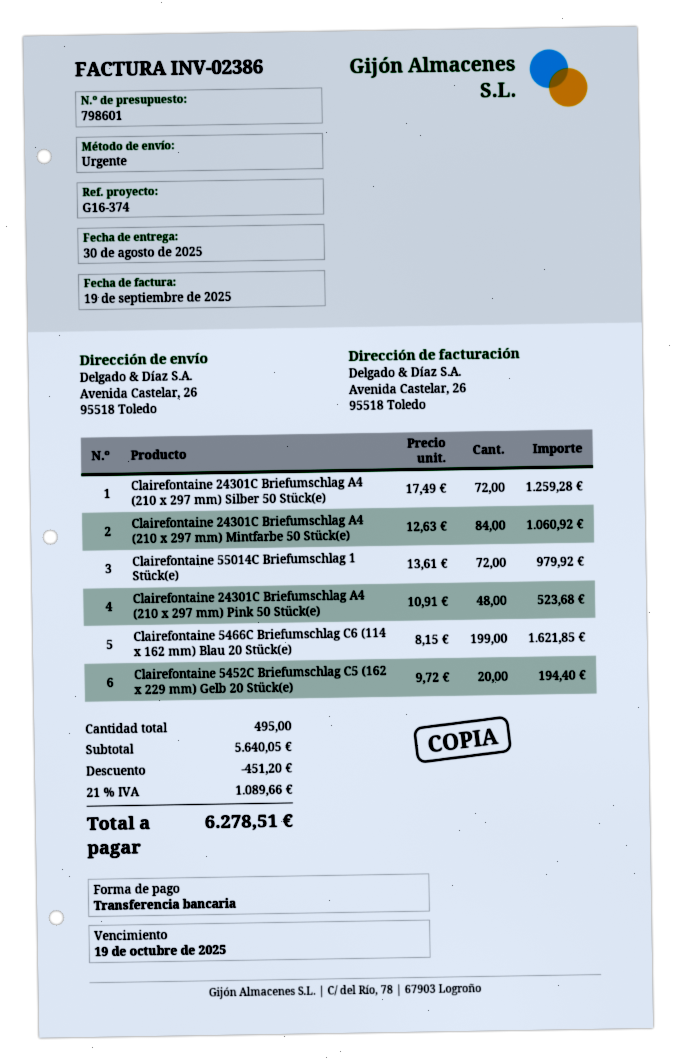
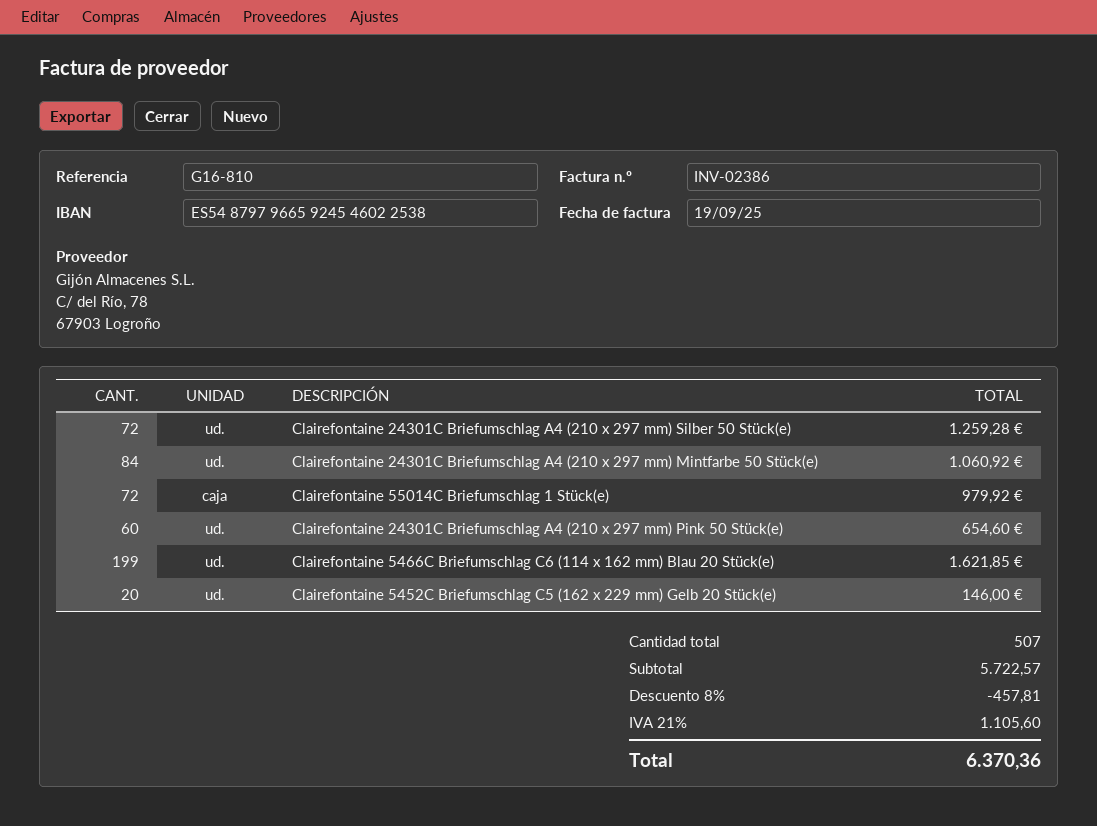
reference: G16-374 -> G16-810
Clairefontaine 24301C Briefumschlag A4 (210 x 297 mm) Pink 50 Stück(e): 48 for 523.68 -> 60 for 654.60
Clairefontaine 5452C Briefumschlag C5 (162 x 229 mm) Gelb 20 Stück(e): 20 for 194.40 -> 20 for 146.00
total quantity: 495 -> 507
subtotal: 5640.05 -> 5722.57
discount: 451.20 -> 457.81
tax: 21% = 1089.66 -> 21% = 1105.60
total: 6278.51 -> 6370.36

